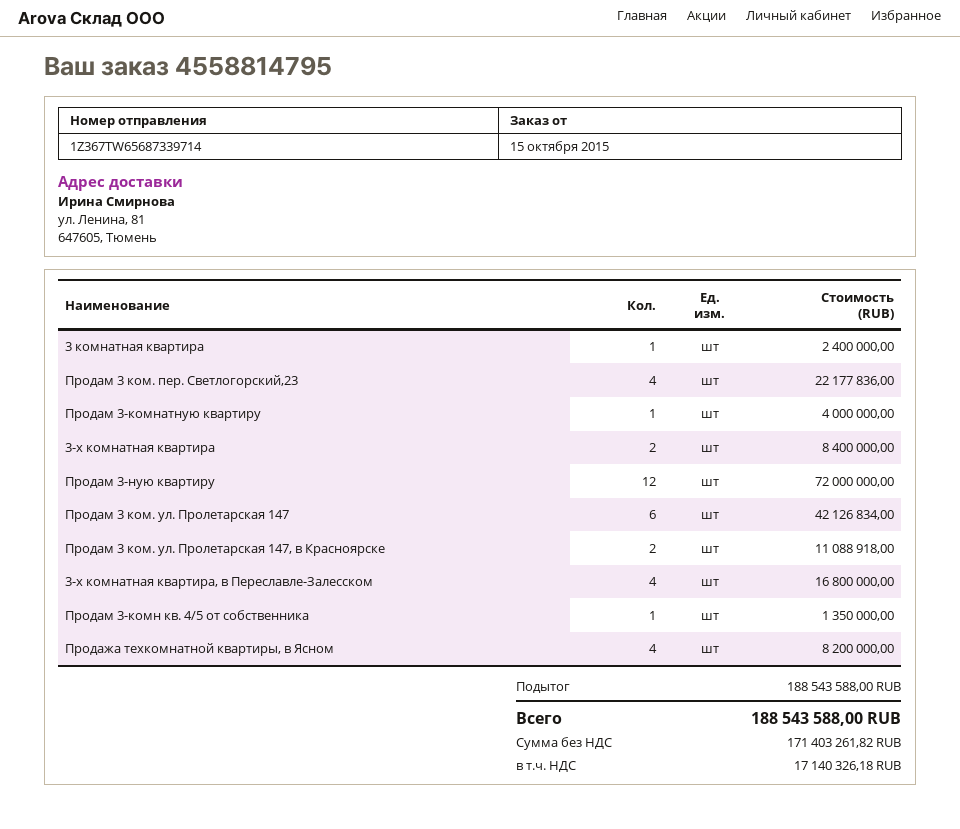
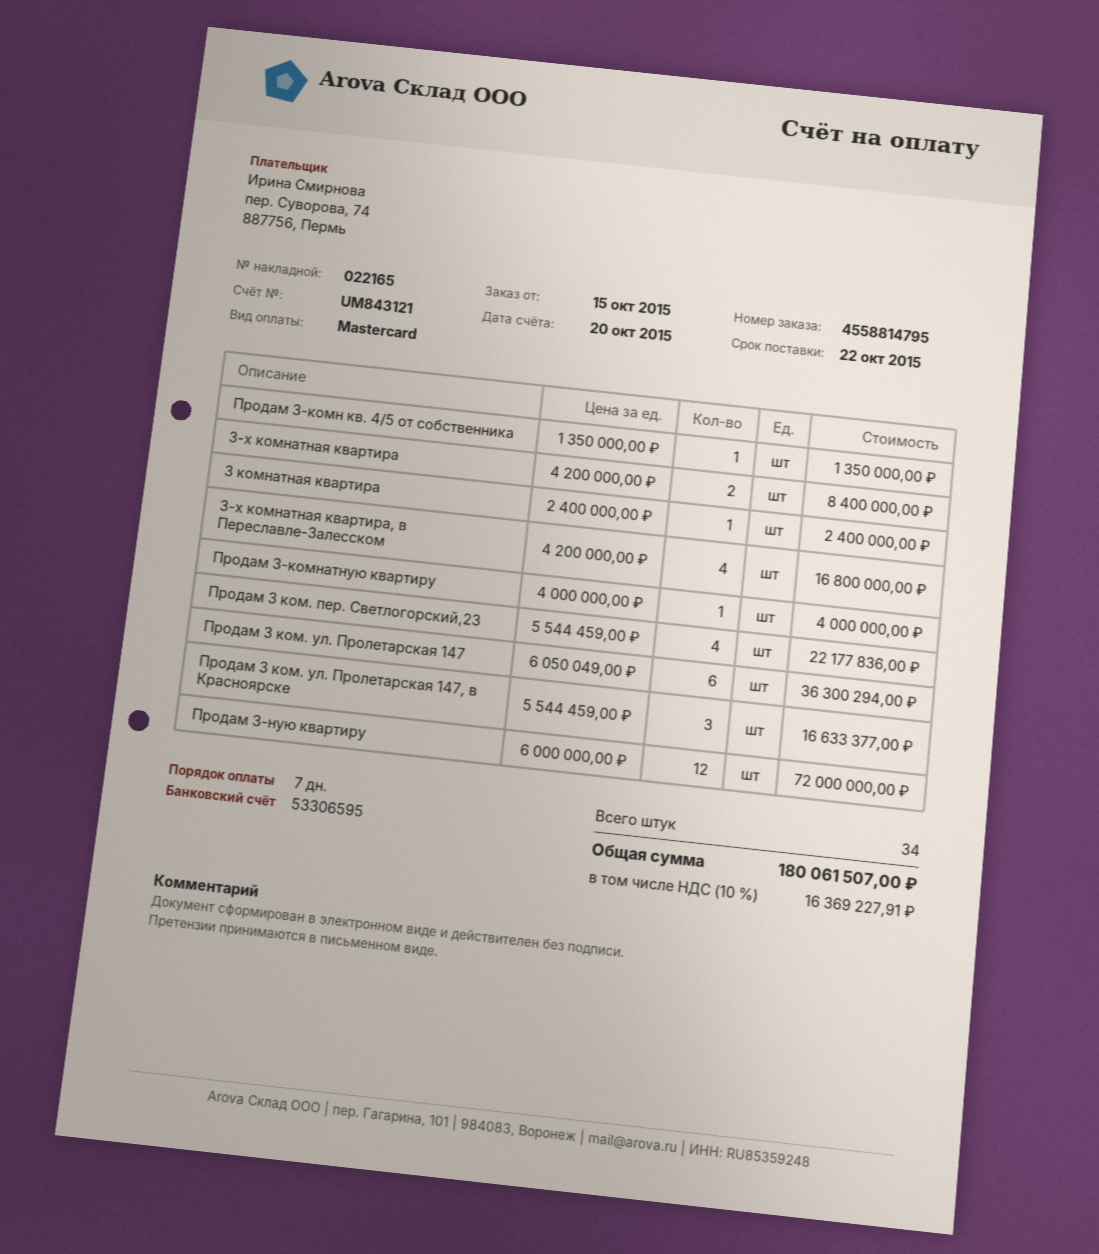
Продам 3 ком. ул. Пролетарская 147: 6 for 42126834.00 -> 6 for 36300294.00
Продам 3 ком. ул. Пролетарская 147, в Красноярске: 2 for 11088918.00 -> 3 for 16633377.00
Продажа техкомнатной квартиры, в Ясном: 4 for 8200000.00 -> none
tax: 17140326.18 -> 16369227.91
total: 188543588.00 -> 180061507.00

